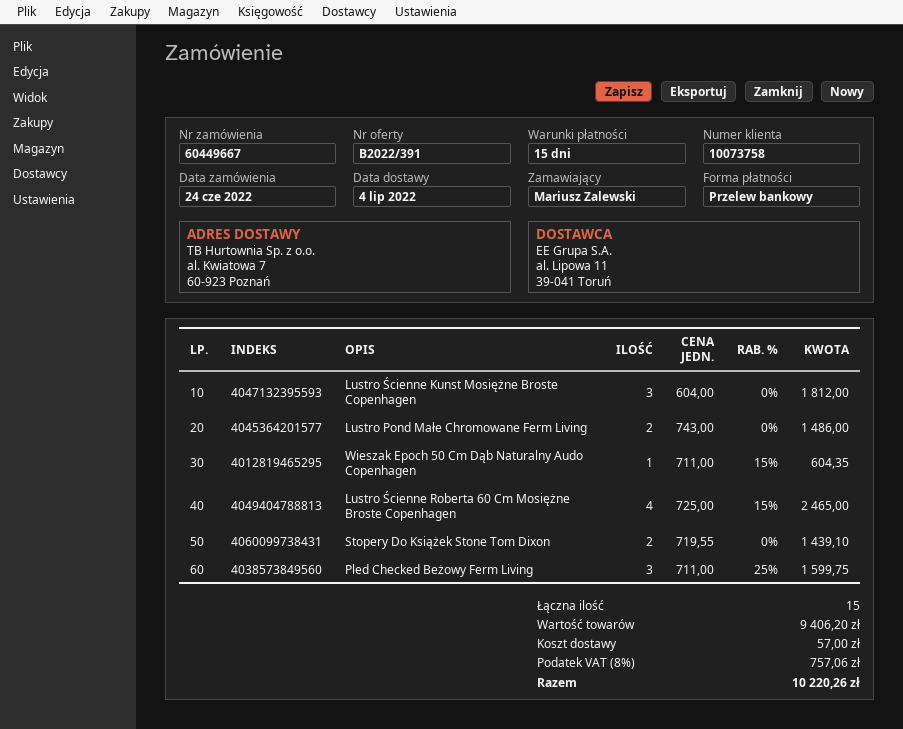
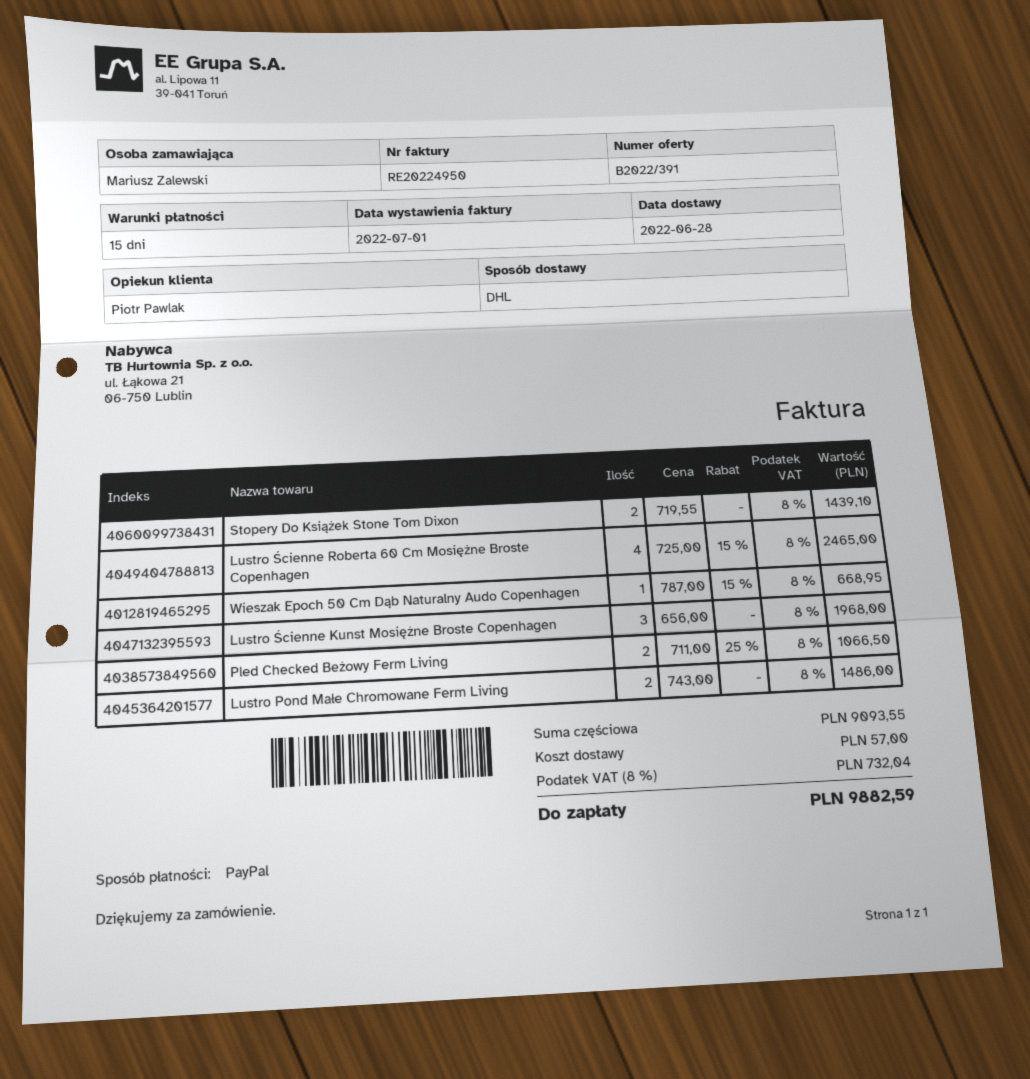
delivery date: 2022-07-04 -> 2022-06-28
payment method: bank transfer -> PayPal
Lustro Ścienne Kunst Mosiężne Broste Copenhagen: 3 x 604.00 = 1812.00 -> 3 x 656.00 = 1968.00
Wieszak Epoch 50 Cm Dąb Naturalny Audo Copenhagen: 1 x 711.00 - 15% = 604.35 -> 1 x 787.00 - 15% = 668.95
Pled Checked Beżowy Ferm Living: 3 x 711.00 - 25% = 1599.75 -> 2 x 711.00 - 25% = 1066.50
subtotal: 9406.20 -> 9093.55
tax: 8% = 757.06 -> 8% = 732.04
total: 10220.26 -> 9882.59

